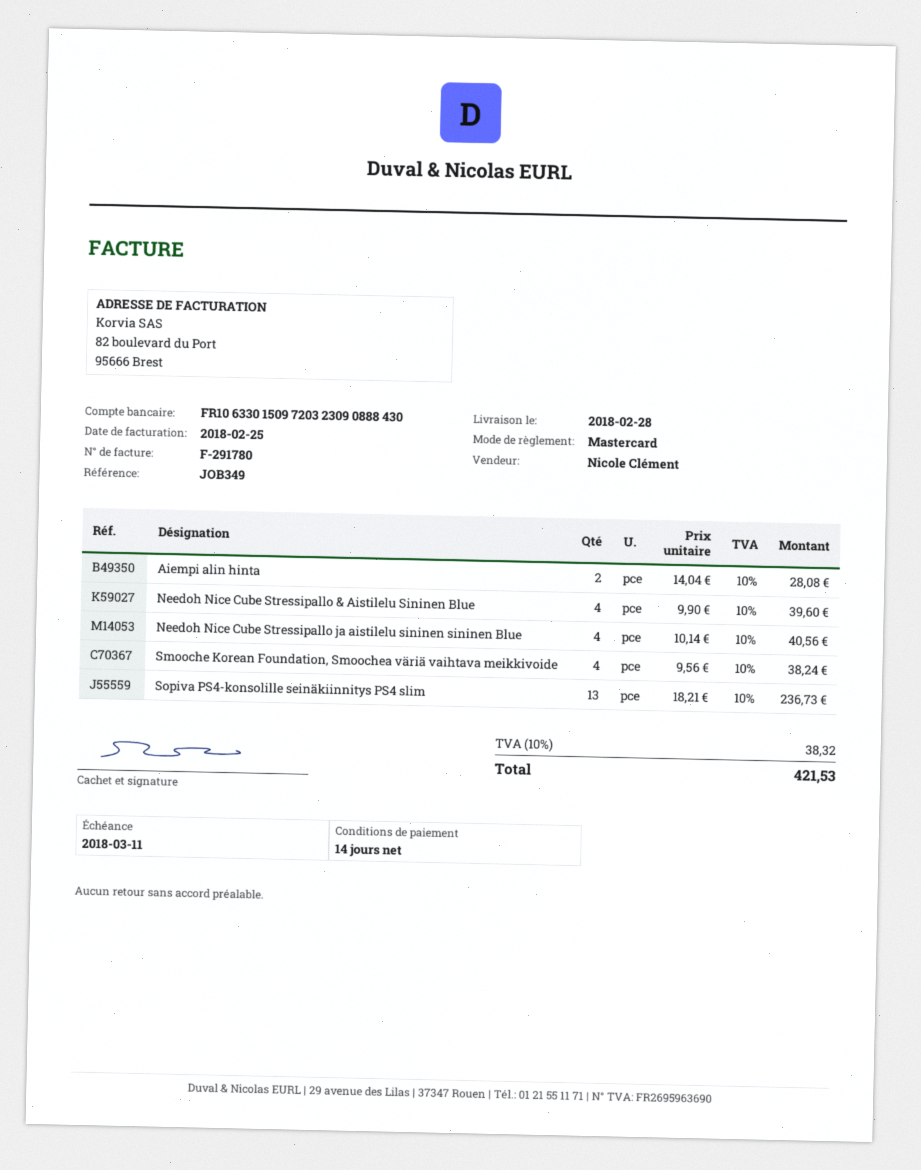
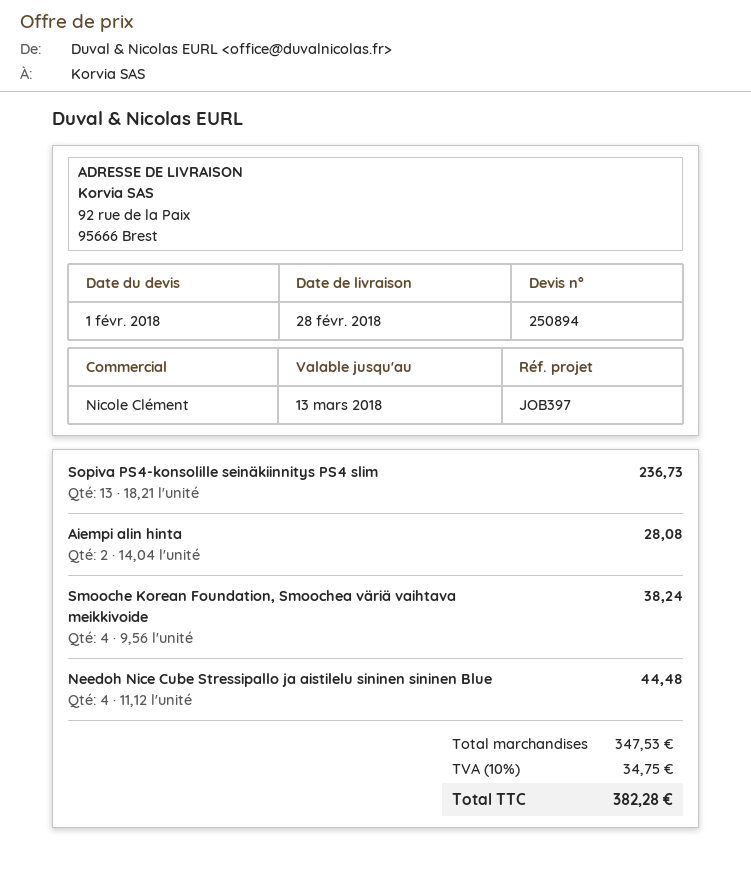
reference: JOB349 -> JOB397
Needoh Nice Cube Stressipallo & Aistilelu Sininen Blue: 4 x 9.90 = 39.60 -> none
Needoh Nice Cube Stressipallo ja aistilelu sininen sininen Blue: 4 x 10.14 = 40.56 -> 4 x 11.12 = 44.48
tax: 10% = 38.32 -> 10% = 34.75
total: 421.53 -> 382.28

